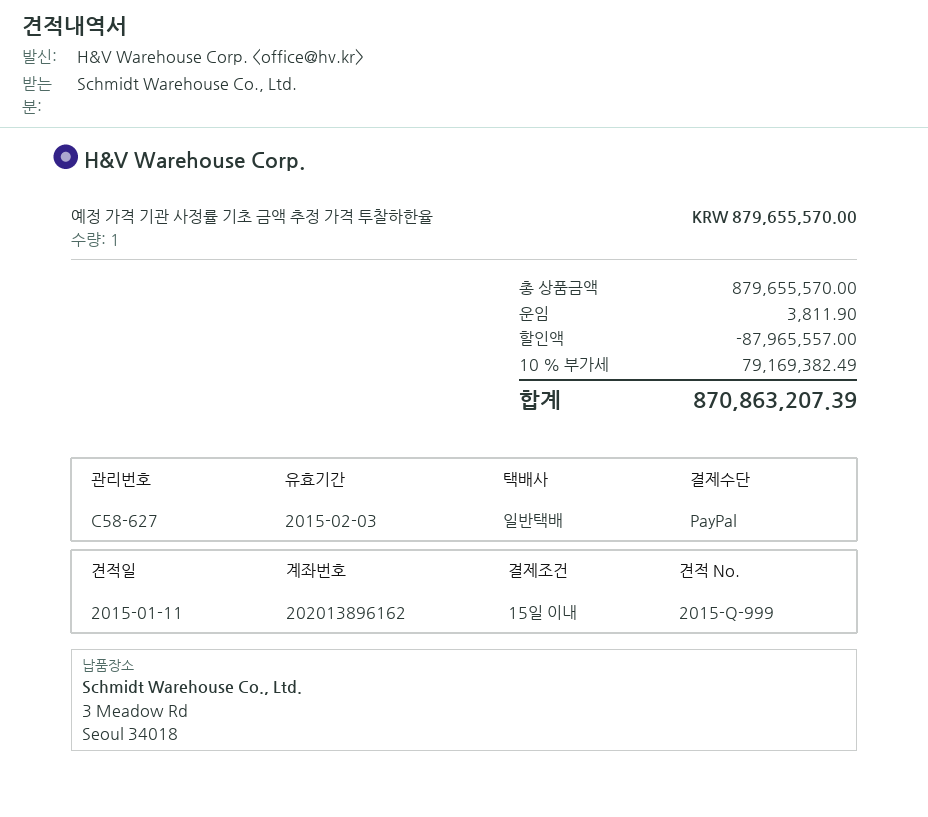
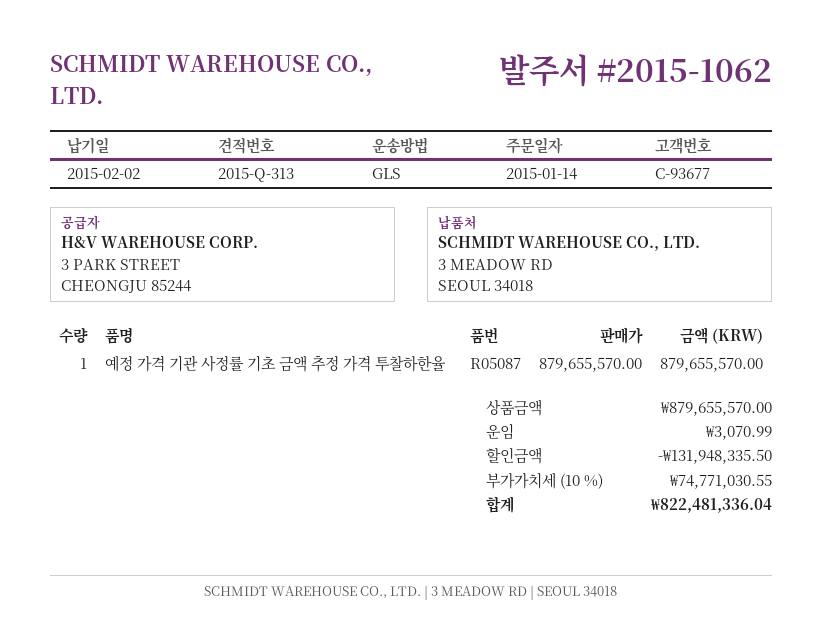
quote number: 2015-Q-999 -> 2015-Q-313
shipping method: standard -> GLS
discount: 87965557.00 -> 131948335.50
shipping: 3811.90 -> 3070.99
tax: 10% = 79169382.49 -> 10% = 74771030.55
total: 870863207.39 -> 822481336.04

